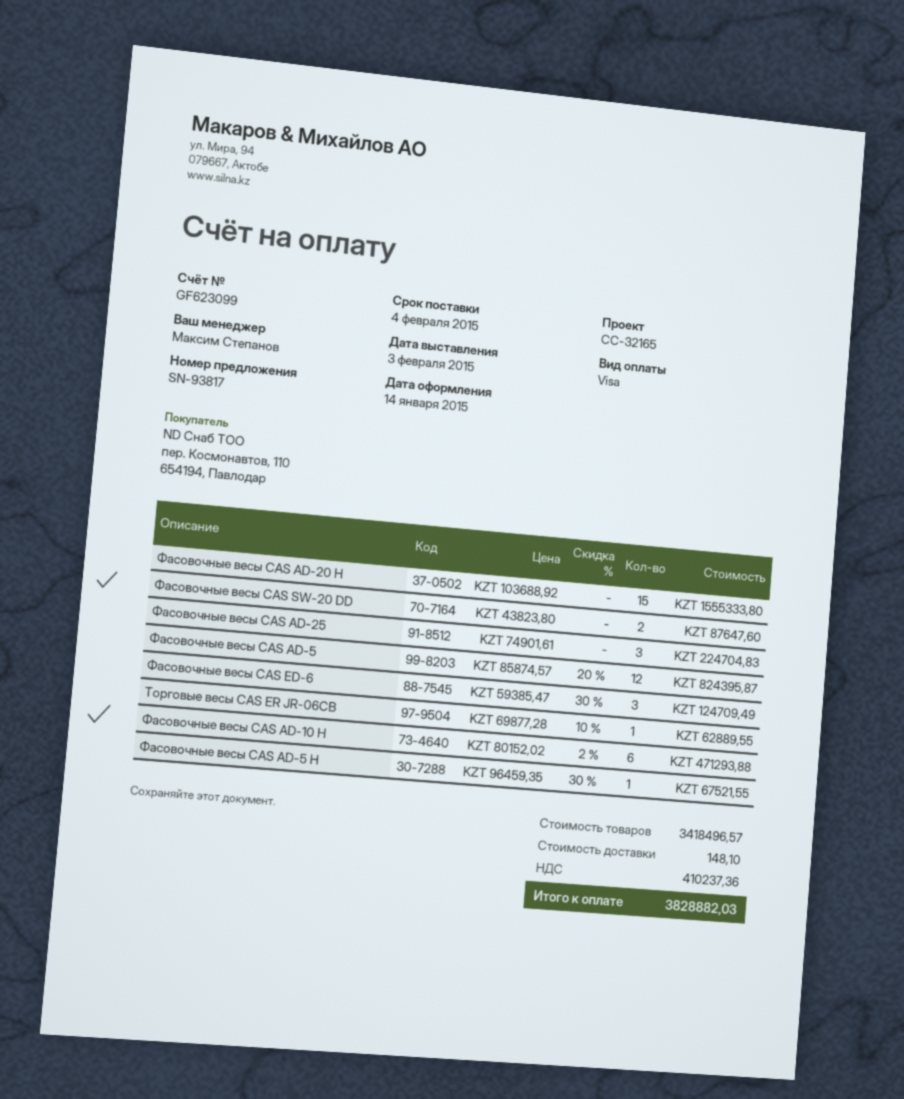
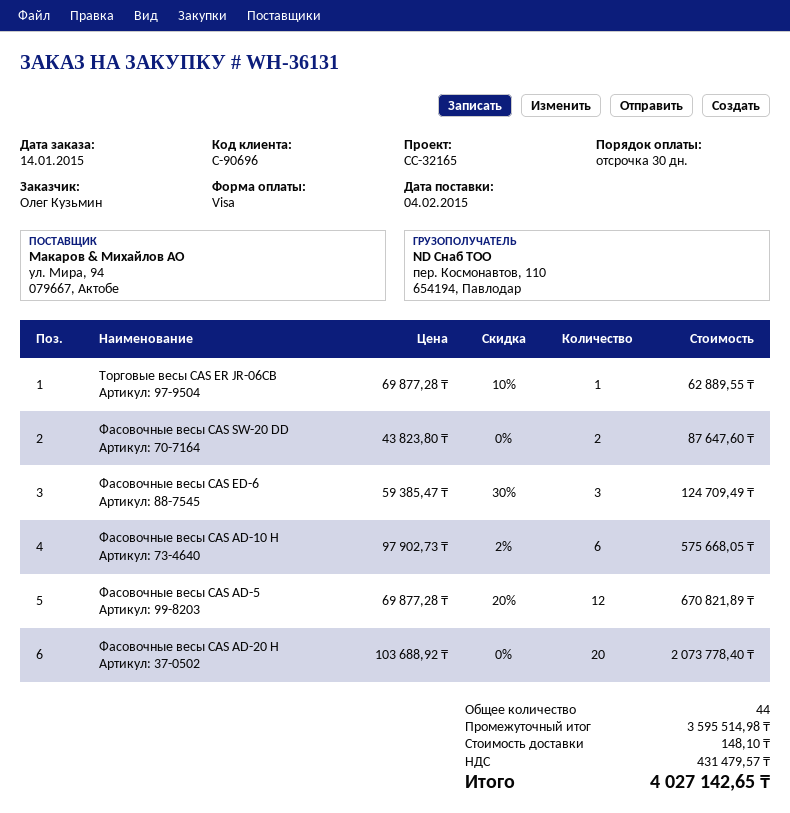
Фасовочные весы CAS AD-20 H: 15 x 103688.92 = 1555333.80 -> 20 x 103688.92 = 2073778.40
Фасовочные весы CAS AD-25: 3 x 74901.61 = 224704.83 -> none
Фасовочные весы CAS AD-5: 12 x 85874.57 - 20% = 824395.87 -> 12 x 69877.28 - 20% = 670821.89
Фасовочные весы CAS AD-10 H: 6 x 80152.02 - 2% = 471293.88 -> 6 x 97902.73 - 2% = 575668.05
Фасовочные весы CAS AD-5 H: 1 x 96459.35 - 30% = 67521.55 -> none
subtotal: 3418496.57 -> 3595514.98
tax: 410237.36 -> 431479.57
total: 3828882.03 -> 4027142.65

